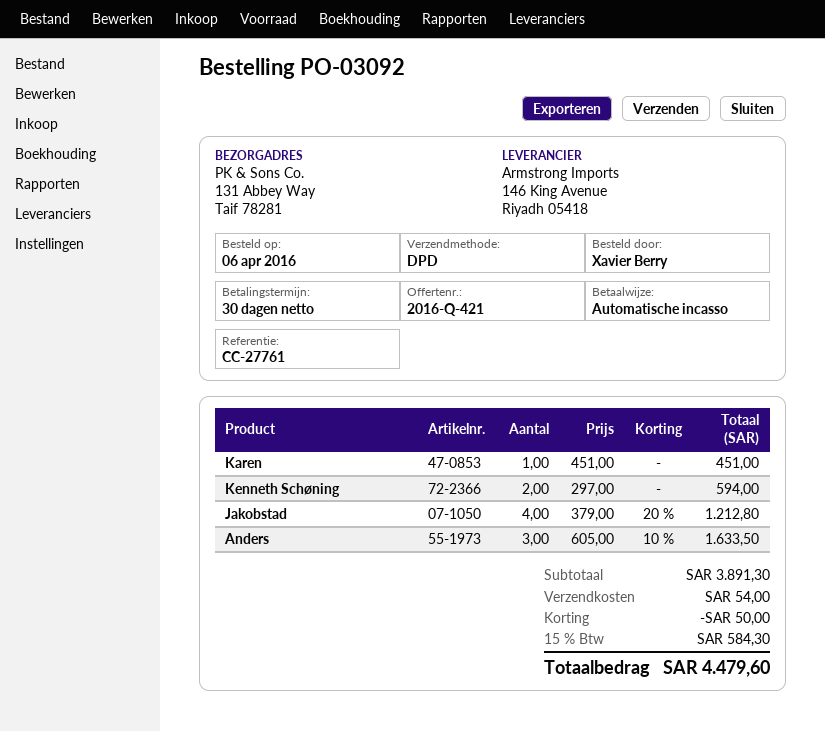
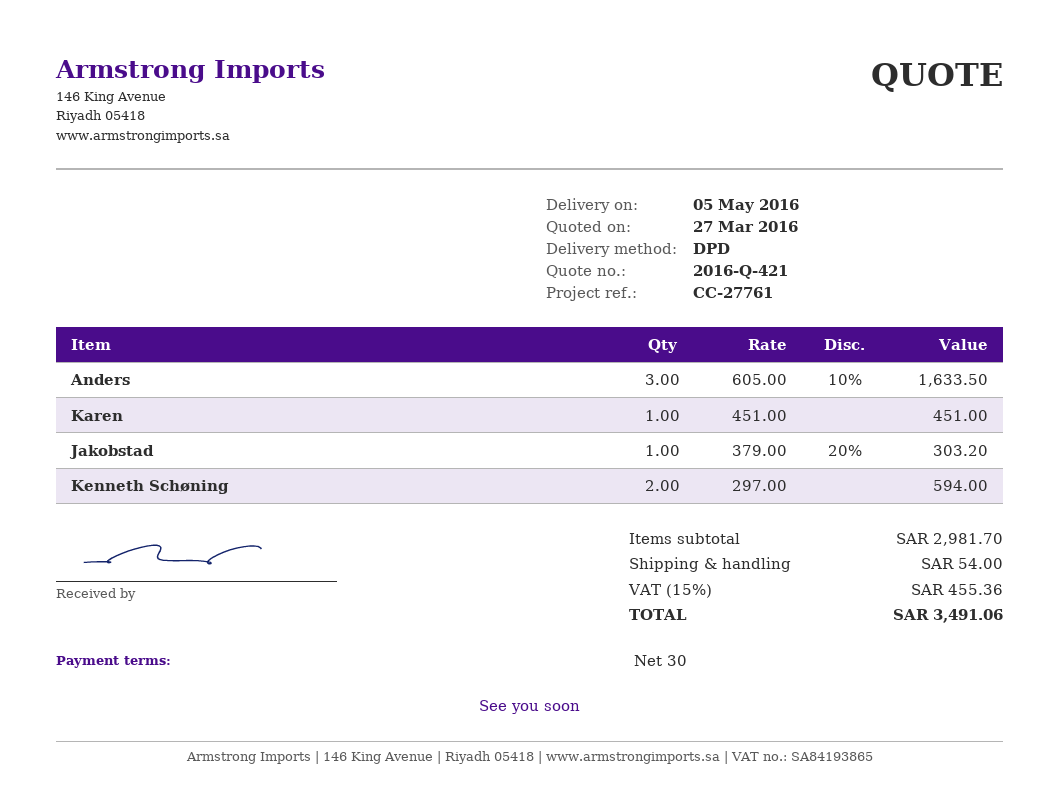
Jakobstad: 4 x 379.00 - 20% = 1212.80 -> 1 x 379.00 - 20% = 303.20
subtotal: 3891.30 -> 2981.70
discount: 50.00 -> none
tax: 15% = 584.30 -> 15% = 455.36
total: 4479.60 -> 3491.06

